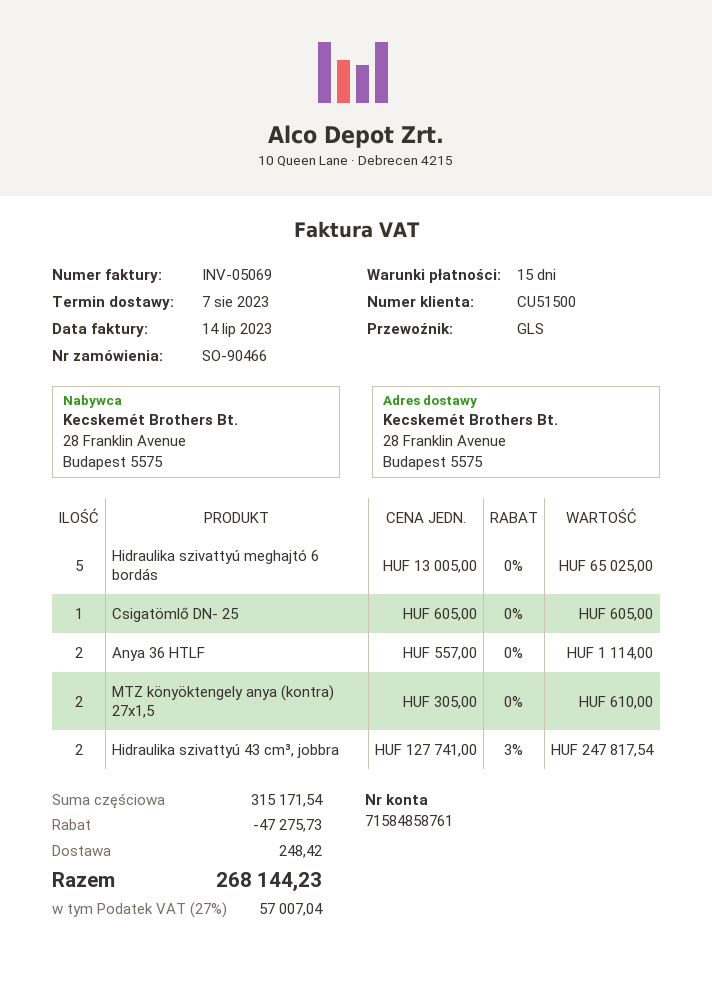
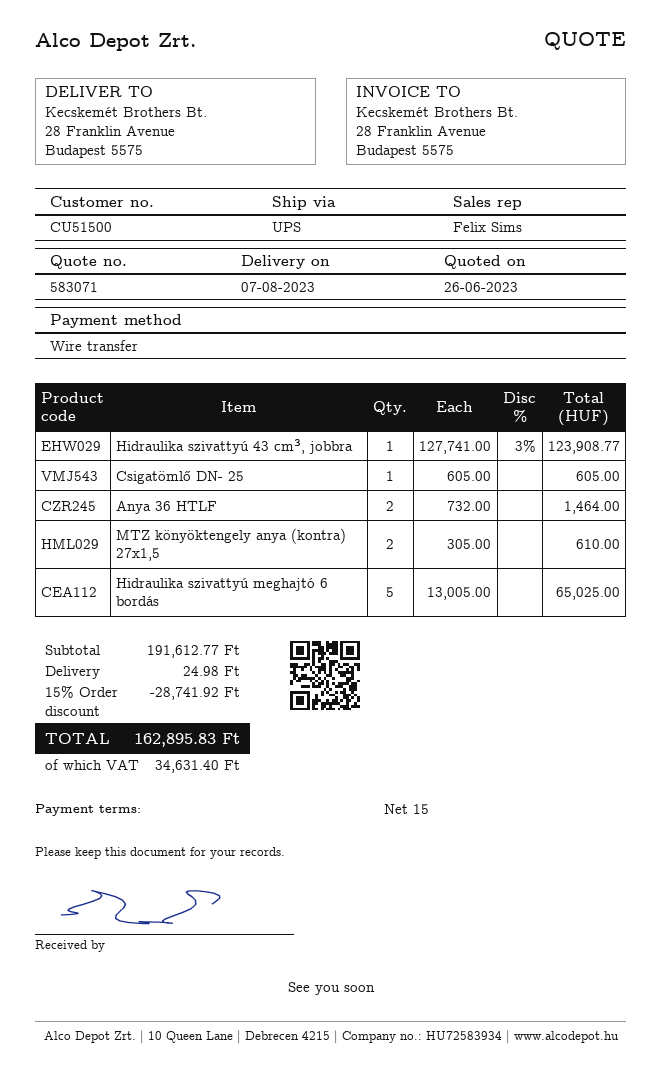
shipping method: GLS -> UPS
Anya 36 HTLF: 2 x 557.00 = 1114.00 -> 2 x 732.00 = 1464.00
Hidraulika szivattyú 43 cm³, jobbra: 2 x 127741.00 - 3% = 247817.54 -> 1 x 127741.00 - 3% = 123908.77
subtotal: 315171.54 -> 191612.77
discount: 47275.73 -> 28741.92
shipping: 248.42 -> 24.98
tax: 57007.04 -> 34631.40
total: 268144.23 -> 162895.83

